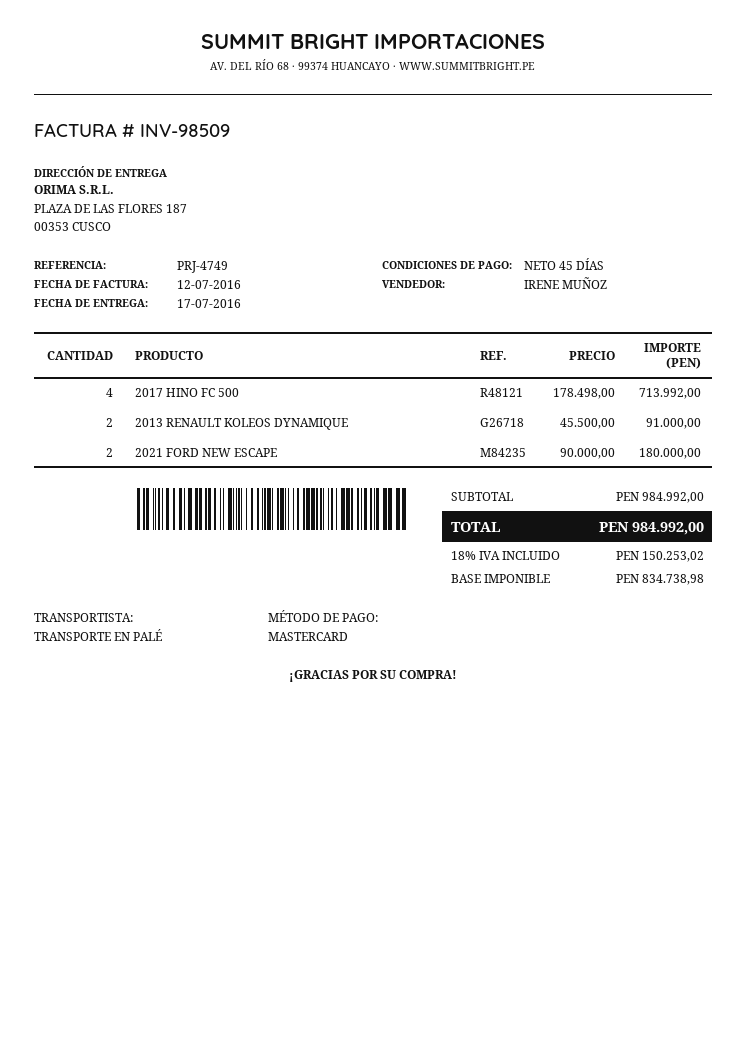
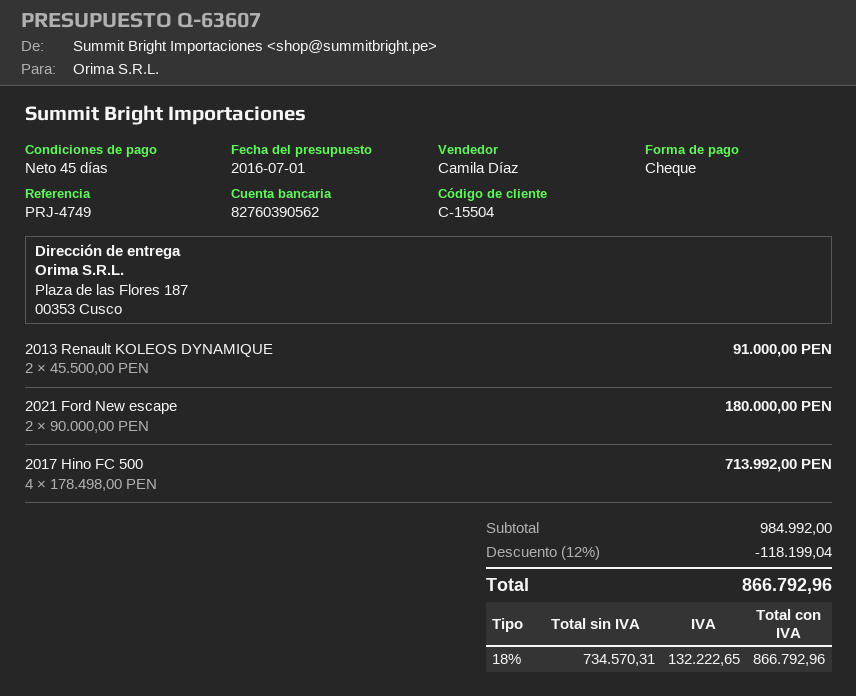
sales rep: IRENE MUÑOZ -> Camila Díaz
payment method: Mastercard -> cheque
discount: none -> 12% = 118199.04
net: 834738.98 -> 734570.31
tax: 18% = 150253.02 -> 18% = 132222.65
total: 984992.00 -> 866792.96

